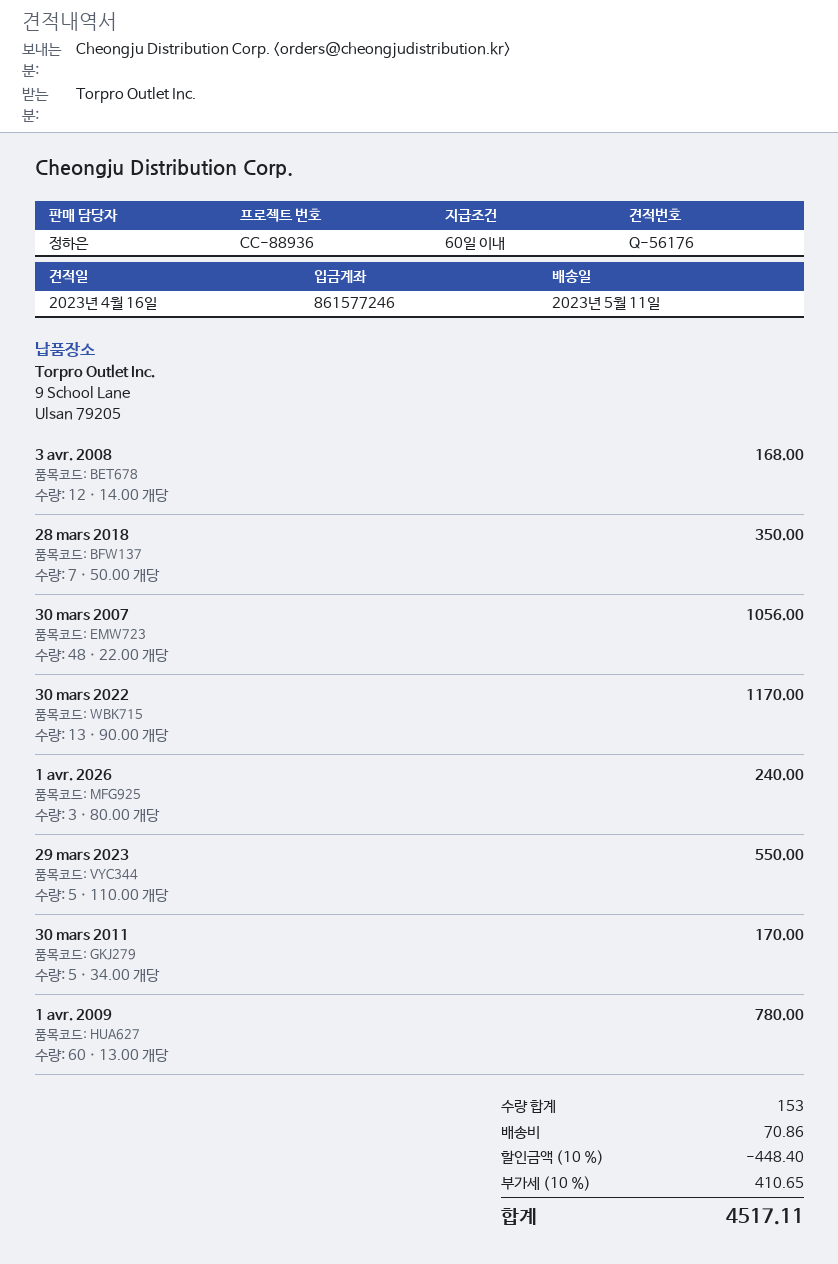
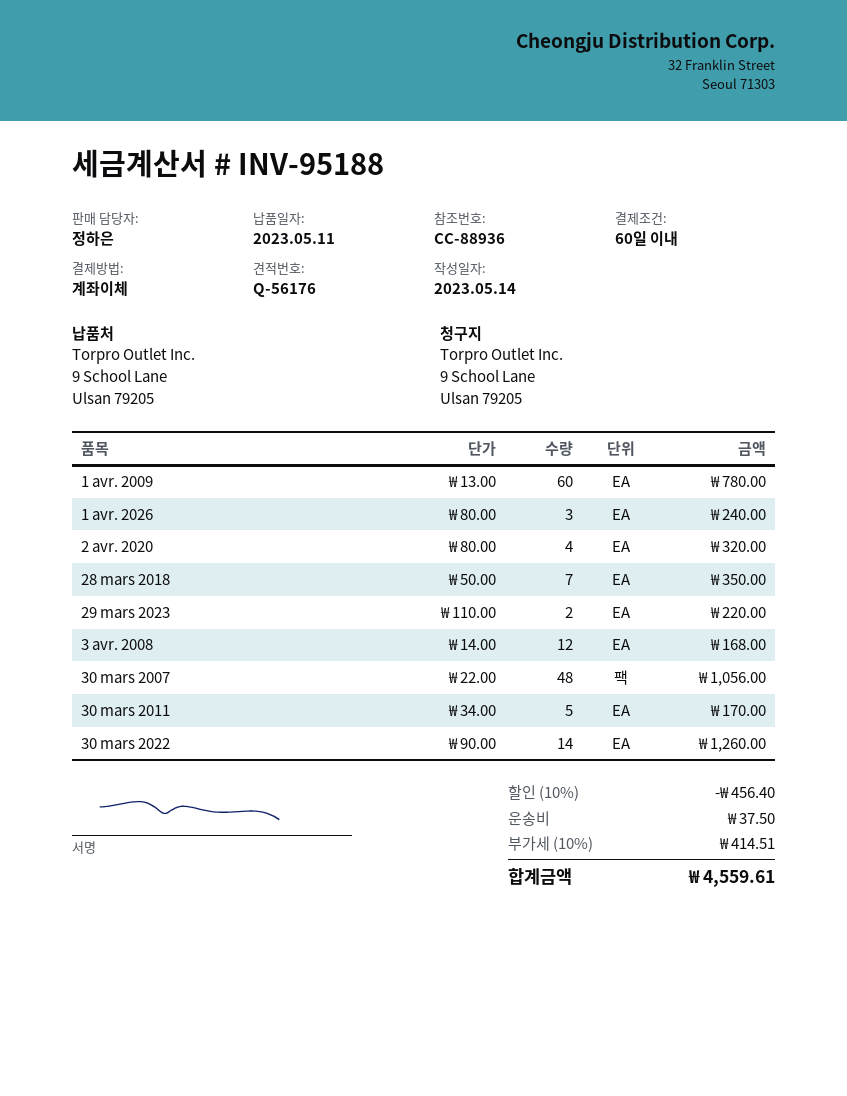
30 mars 2022: 13 x 90.00 = 1170.00 -> 14 x 90.00 = 1260.00
29 mars 2023: 5 x 110.00 = 550.00 -> 2 x 110.00 = 220.00
2 avr. 2020: none -> 4 x 80.00 = 320.00
discount: 10% = 448.40 -> 10% = 456.40
shipping: 70.86 -> 37.50
tax: 10% = 410.65 -> 10% = 414.51
total: 4517.11 -> 4559.61

